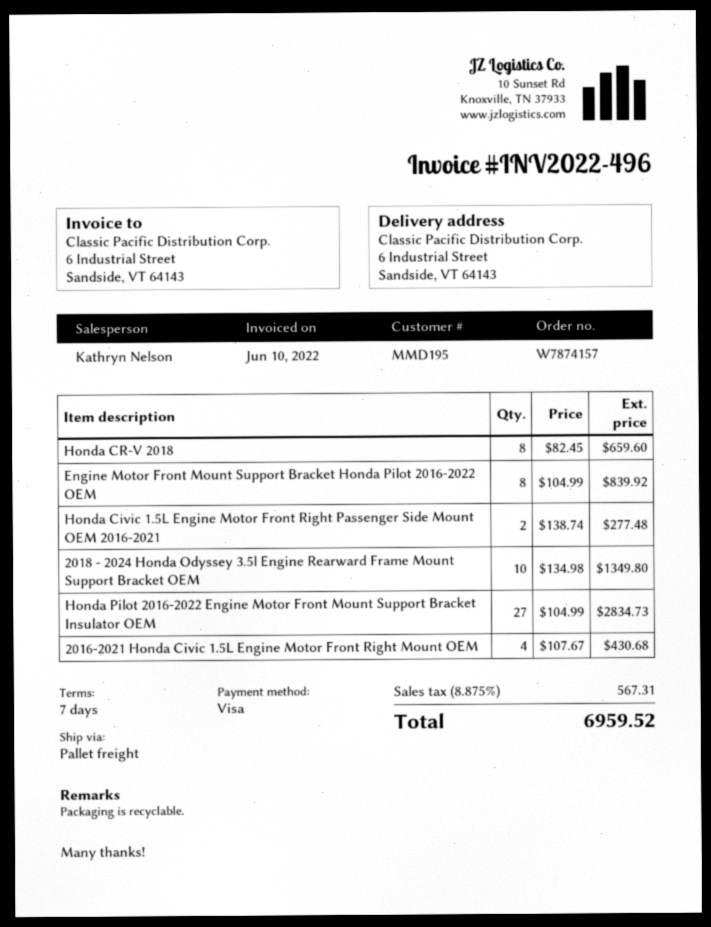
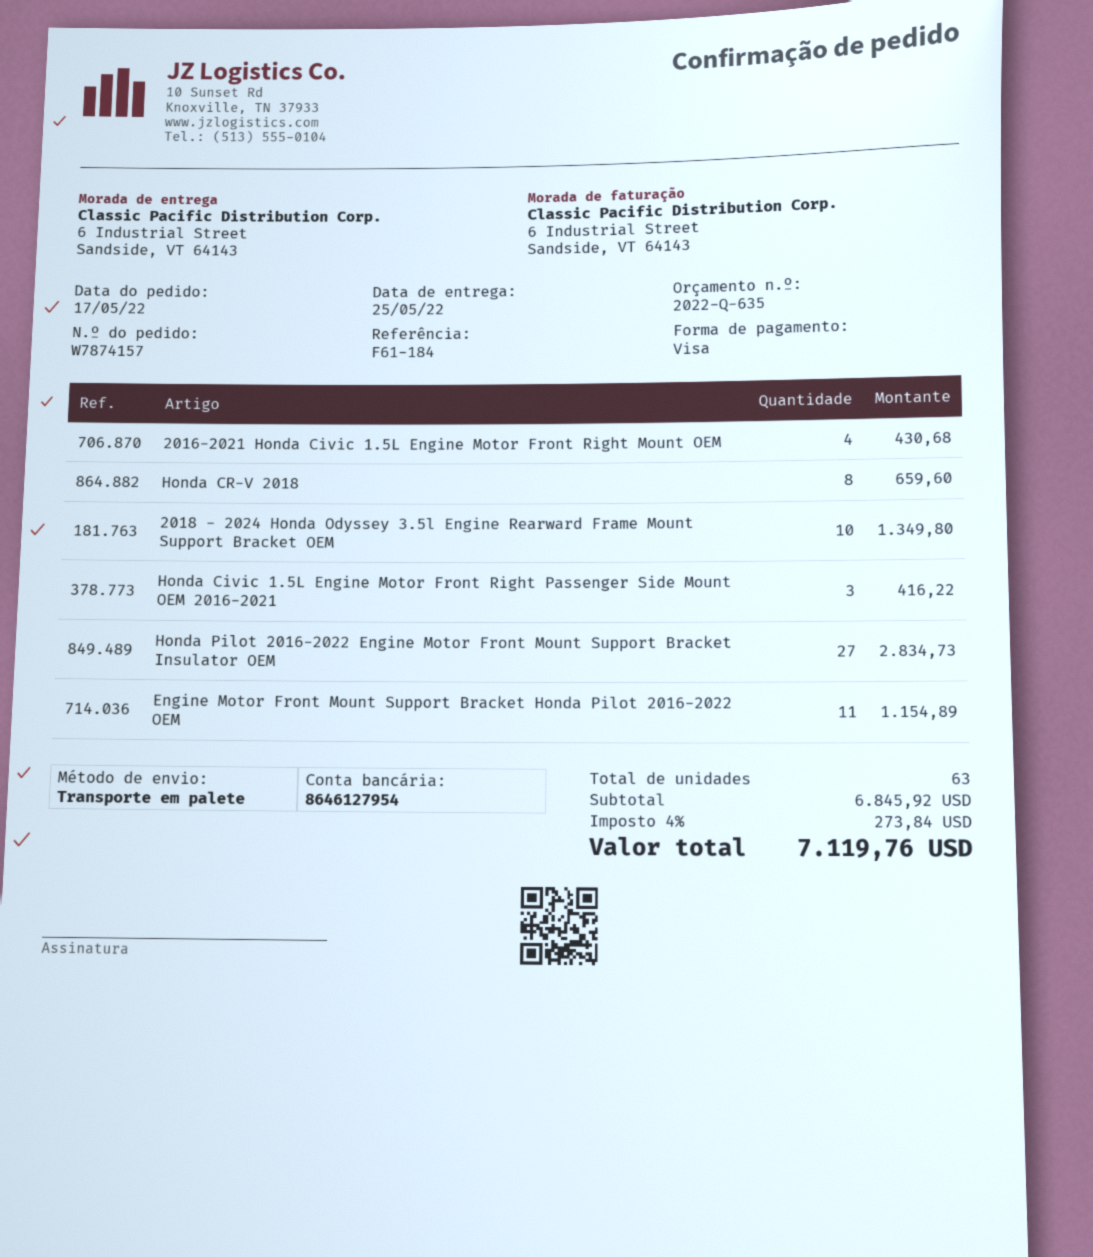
Engine Motor Front Mount Support Bracket Honda Pilot 2016-2022 OEM: 8 for 839.92 -> 11 for 1154.89
Honda Civic 1.5L Engine Motor Front Right Passenger Side Mount OEM 2016-2021: 2 for 277.48 -> 3 for 416.22
tax: 8.875% = 567.31 -> 4% = 273.84
total: 6959.52 -> 7119.76

